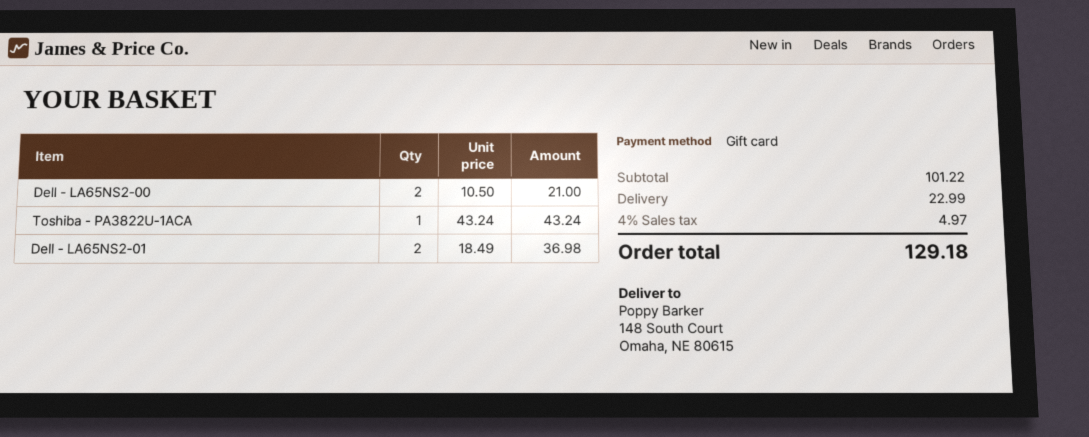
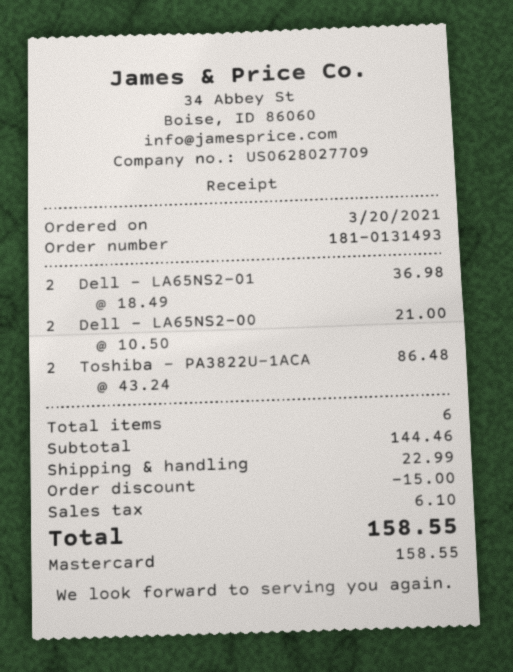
payment method: gift card -> Mastercard
Toshiba - PA3822U-1ACA: 1 x 43.24 = 43.24 -> 2 x 43.24 = 86.48
subtotal: 101.22 -> 144.46
discount: none -> 15.00
tax: 4.97 -> 6.10
total: 129.18 -> 158.55

